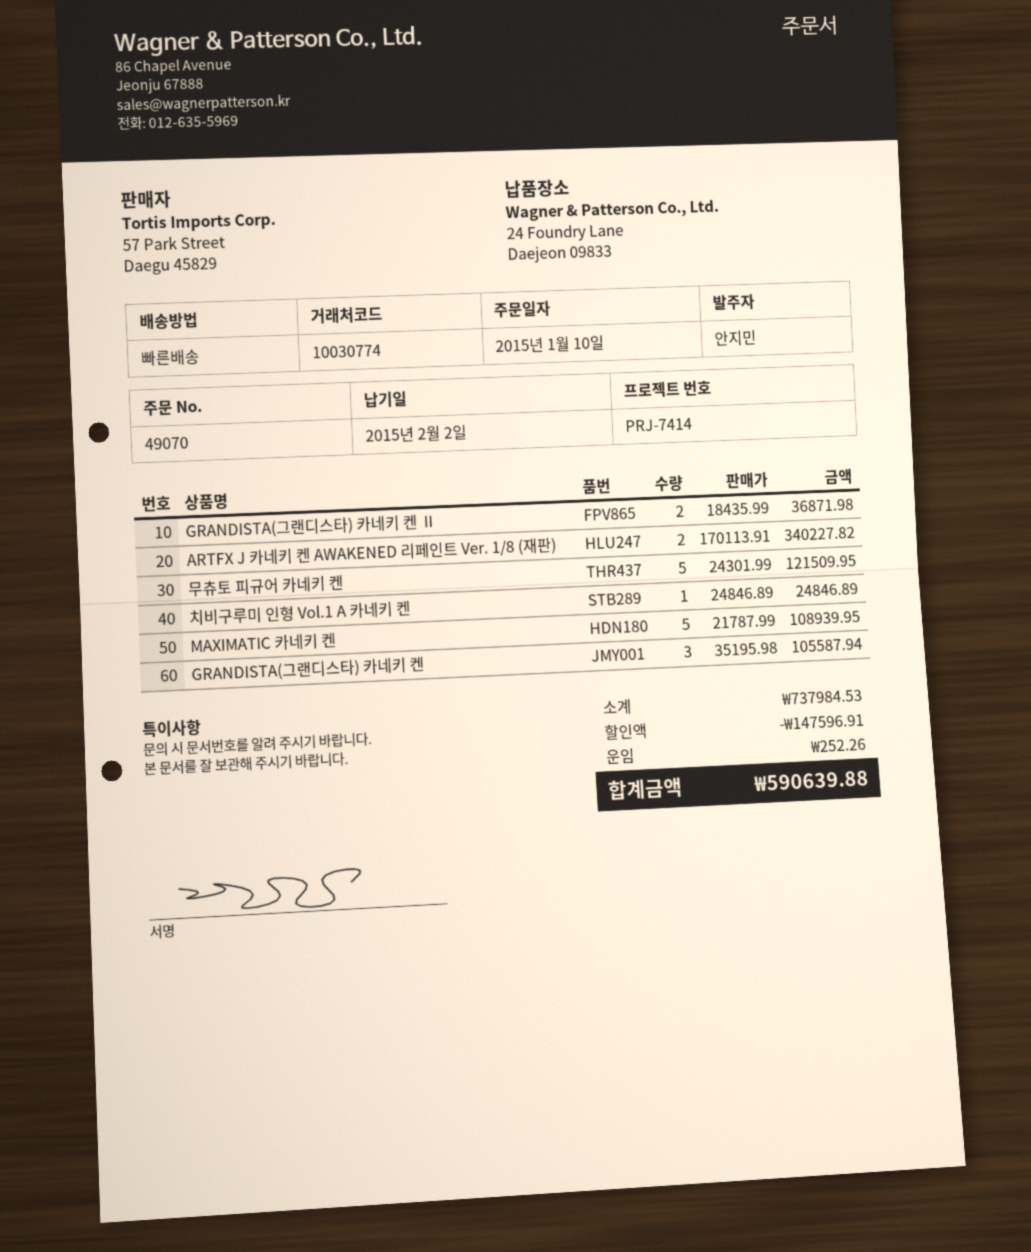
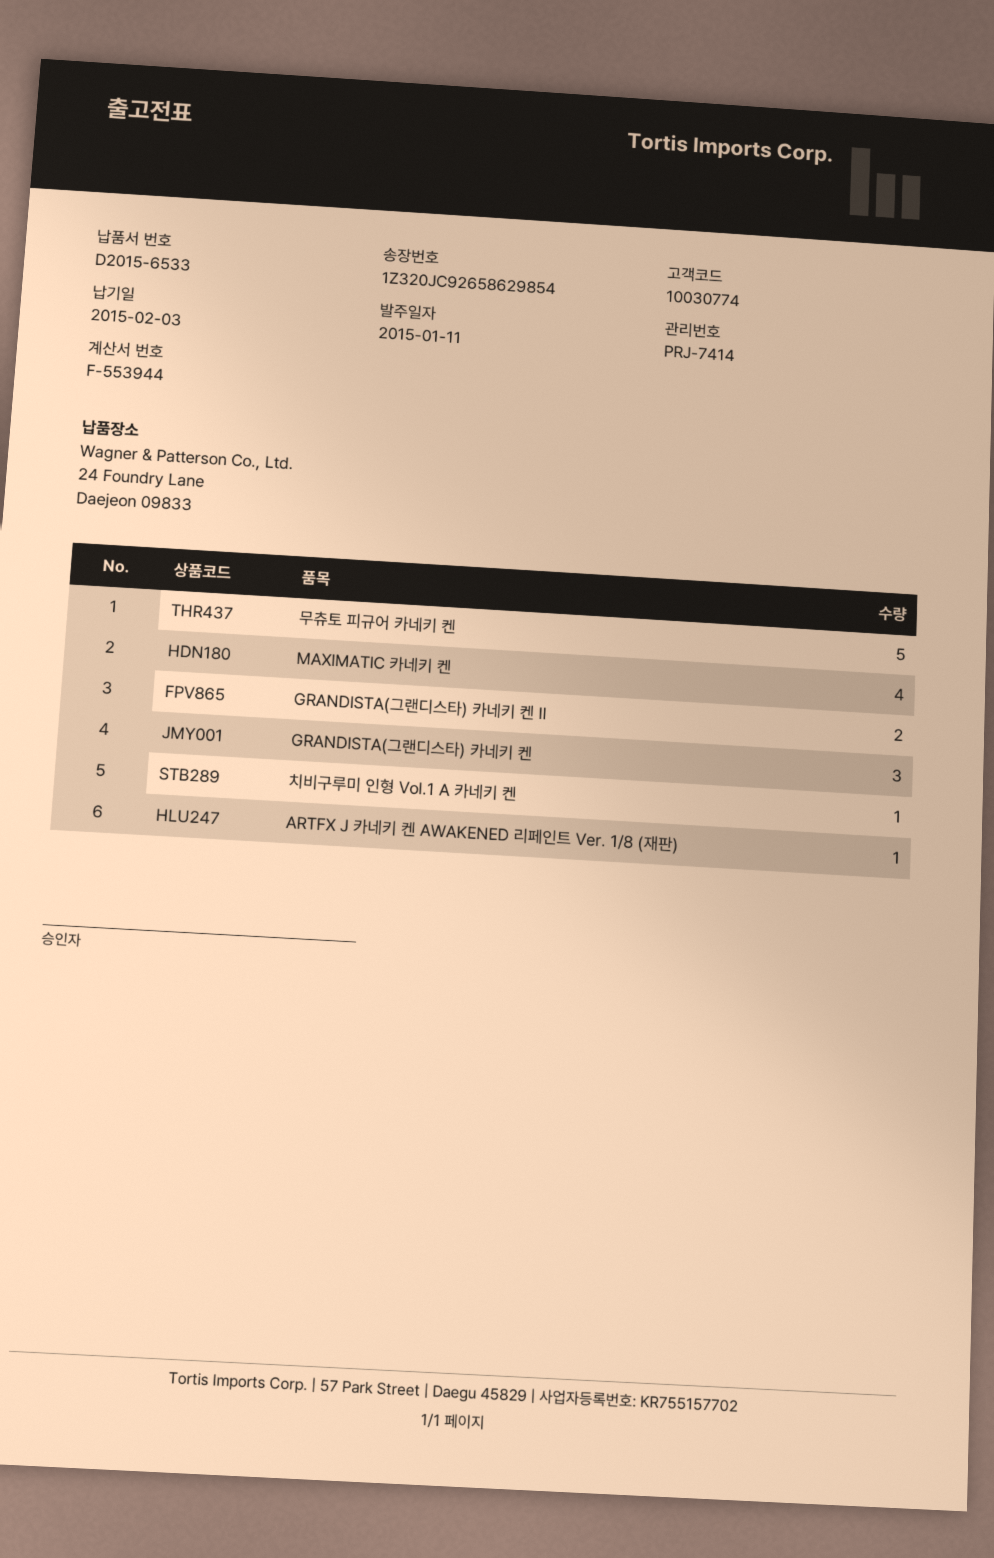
order date: 2015-01-10 -> 2015-01-11
delivery date: 2015-02-02 -> 2015-02-03
ARTFX J 카네키 켄 AWAKENED 리페인트 Ver. 1/8 (재판): 2 -> 1
MAXIMATIC 카네키 켄: 5 -> 4

